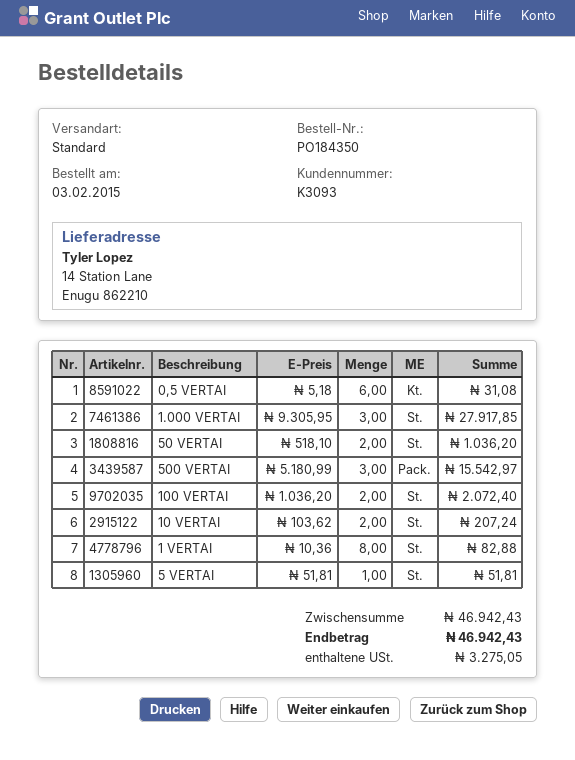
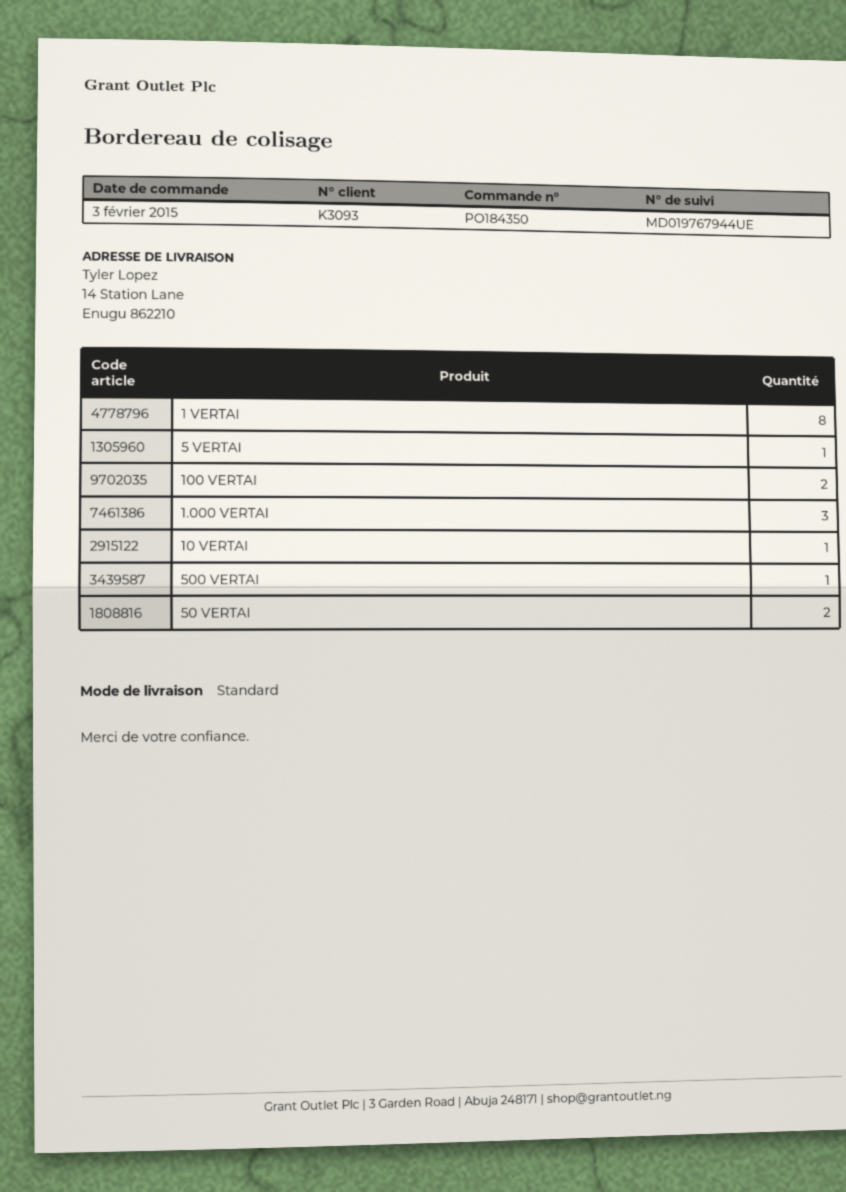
0,5 VERTAI: 6 -> none
500 VERTAI: 3 -> 1
10 VERTAI: 2 -> 1

